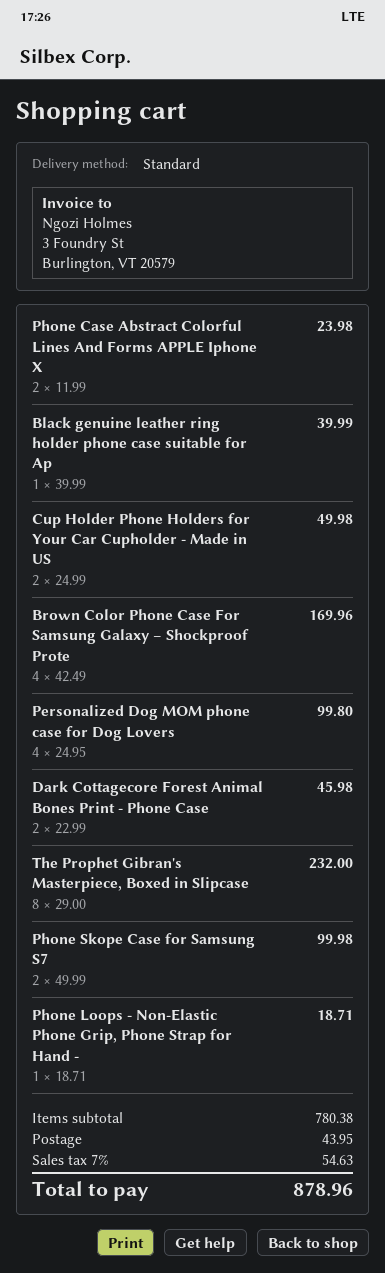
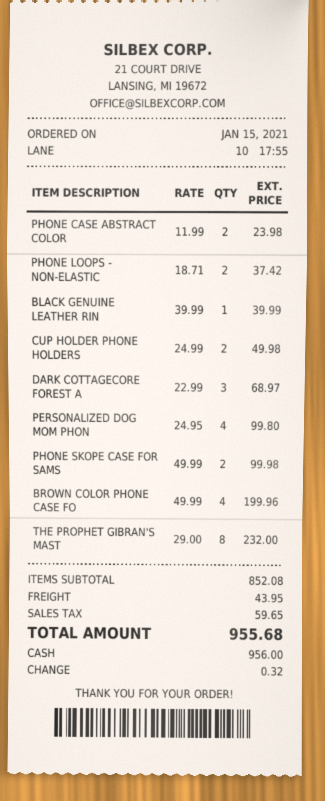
Brown Color Phone Case For Samsung Galaxy – Shockproof Prote: 4 x 42.49 = 169.96 -> 4 x 49.99 = 199.96
Dark Cottagecore Forest Animal Bones Print - Phone Case: 2 x 22.99 = 45.98 -> 3 x 22.99 = 68.97
Phone Loops - Non-Elastic Phone Grip, Phone Strap for Hand -: 1 x 18.71 = 18.71 -> 2 x 18.71 = 37.42
subtotal: 780.38 -> 852.08
tax: 54.63 -> 59.65
total: 878.96 -> 955.68

